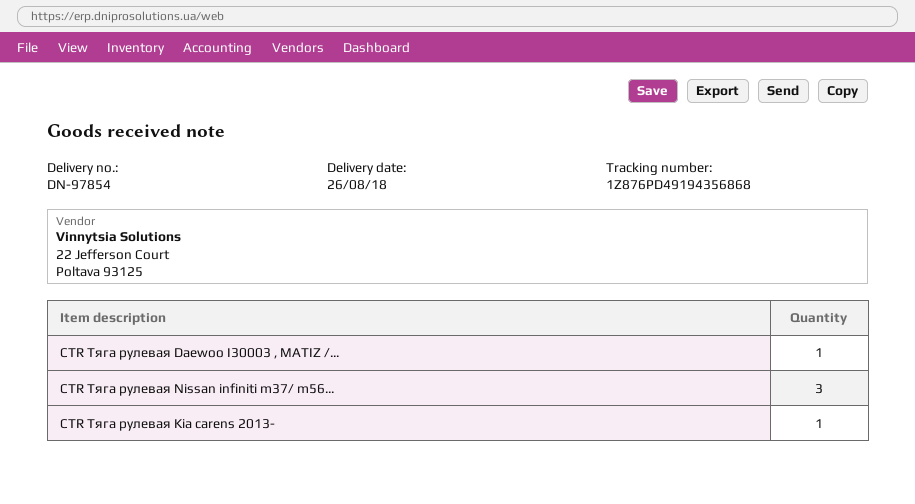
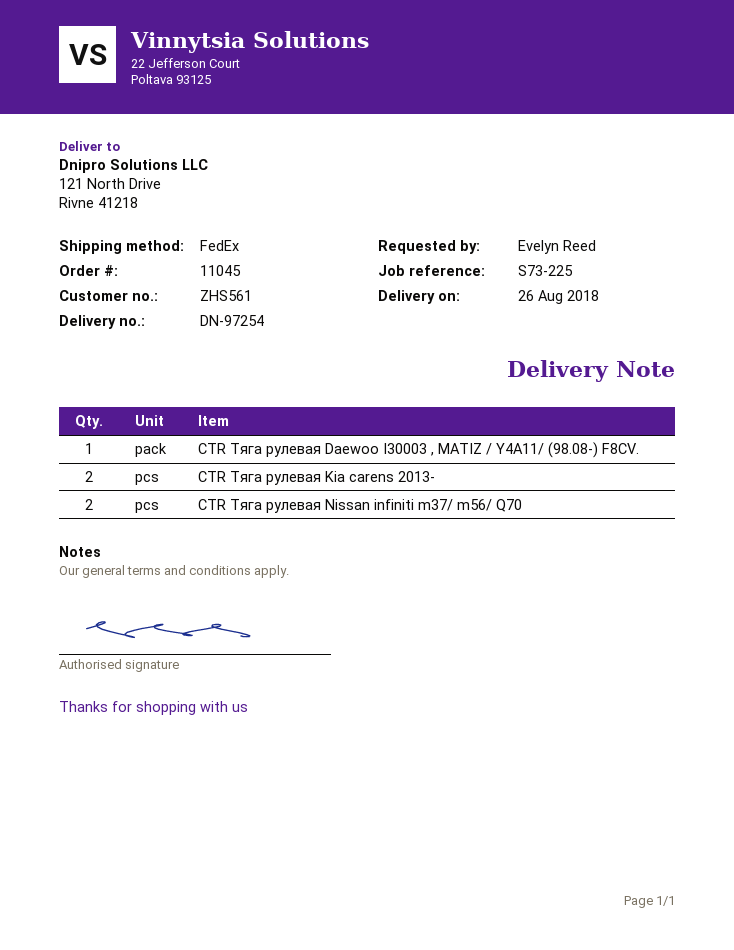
delivery note number: DN-97854 -> DN-97254
CTR Тяга рулевая Nissan infiniti m37/ m56...: 3 -> 2
CTR Тяга рулевая Kia carens 2013-: 1 -> 2

